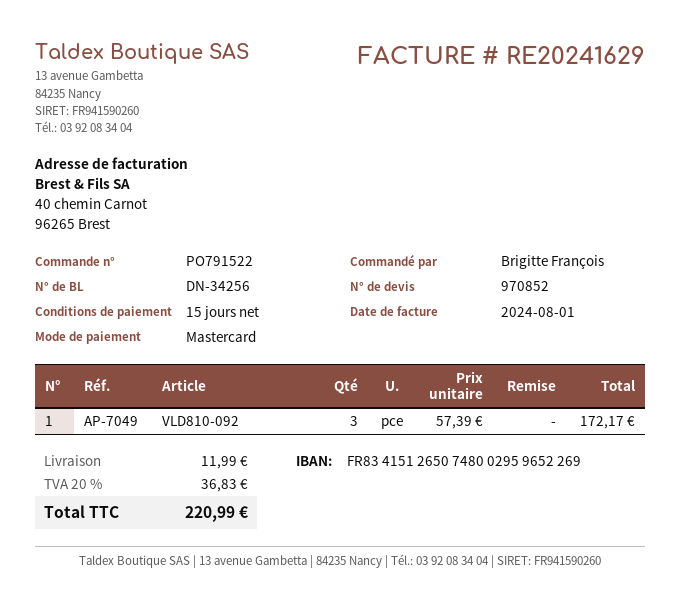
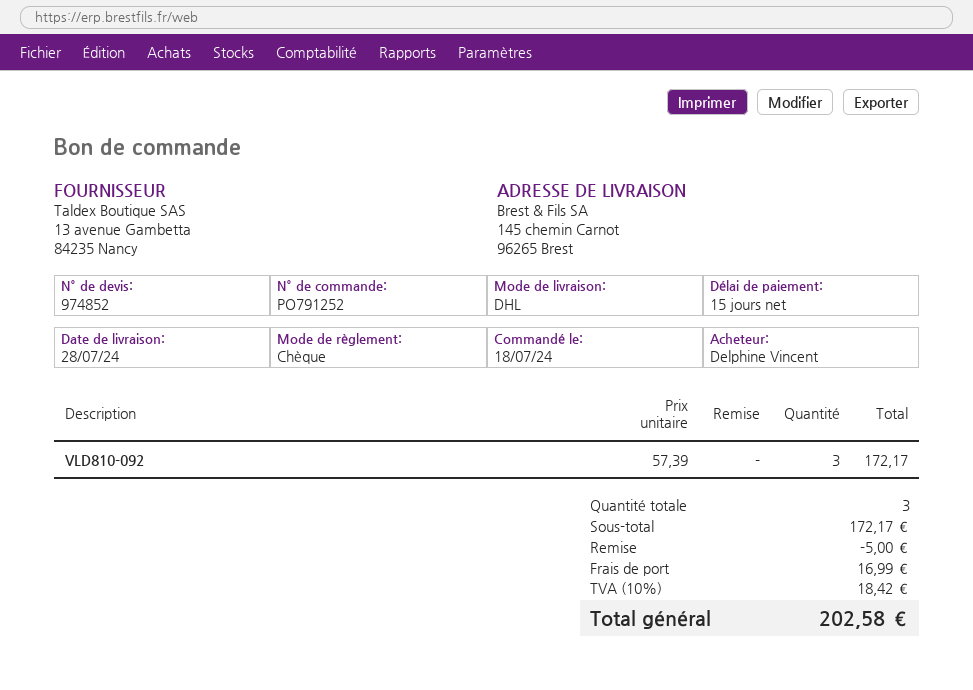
quote number: 970852 -> 974852
order number: PO791522 -> PO791252
ordered by: Brigitte François -> Delphine Vincent
payment method: Mastercard -> cheque
discount: none -> 5.00
shipping: 11.99 -> 16.99
tax: 20% = 36.83 -> 10% = 18.42
total: 220.99 -> 202.58

